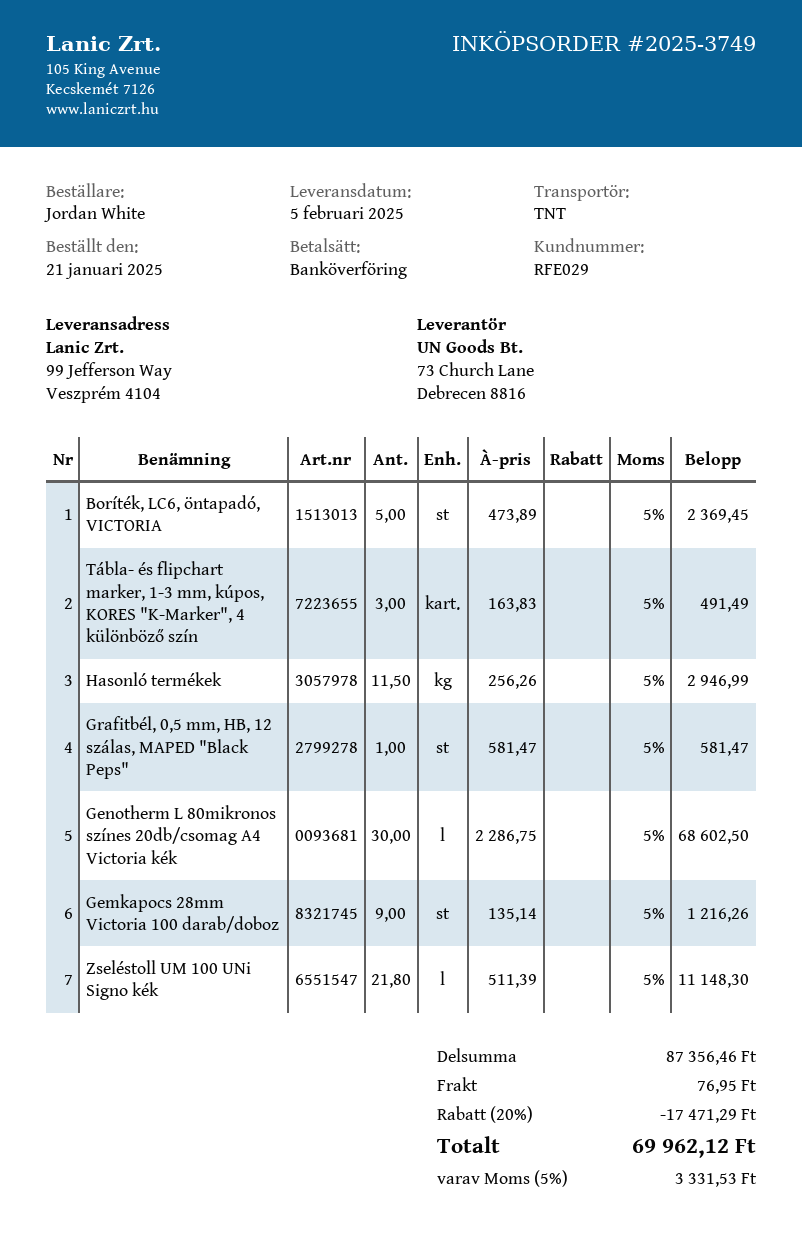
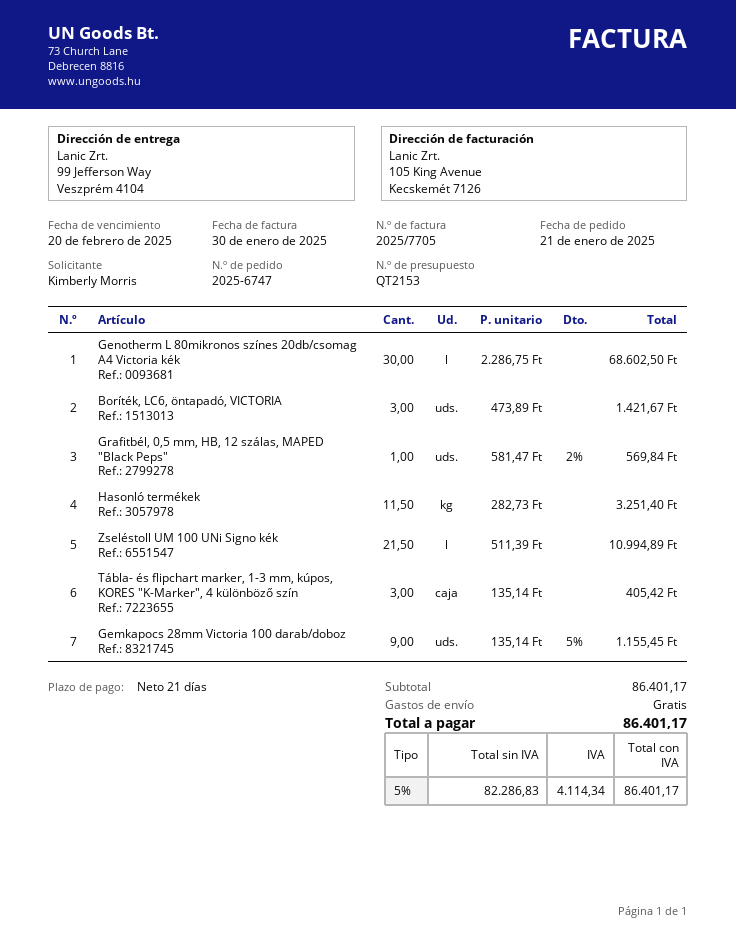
order number: 2025-3749 -> 2025-6747
ordered by: Jordan White -> Kimberly Morris
Boríték, LC6, öntapadó, VICTORIA: 5 x 473.89 = 2369.45 -> 3 x 473.89 = 1421.67
Tábla- és flipchart marker, 1-3 mm, kúpos, KORES "K-Marker", 4 különböző szín: 3 x 163.83 = 491.49 -> 3 x 135.14 = 405.42
Hasonló termékek: 11.5 x 256.26 = 2946.99 -> 11.5 x 282.73 = 3251.40
Grafitbél, 0,5 mm, HB, 12 szálas, MAPED "Black Peps": 1 x 581.47 = 581.47 -> 1 x 581.47 - 2% = 569.84
Gemkapocs 28mm Victoria 100 darab/doboz: 9 x 135.14 = 1216.26 -> 9 x 135.14 - 5% = 1155.45
Zseléstoll UM 100 UNi Signo kék: 21.8 x 511.39 = 11148.30 -> 21.5 x 511.39 = 10994.89
subtotal: 87356.46 -> 86401.17
discount: 20% = 17471.29 -> none
shipping: 76.95 -> 0.00
tax: 5% = 3331.53 -> 5% = 4114.34
total: 69962.12 -> 86401.17

